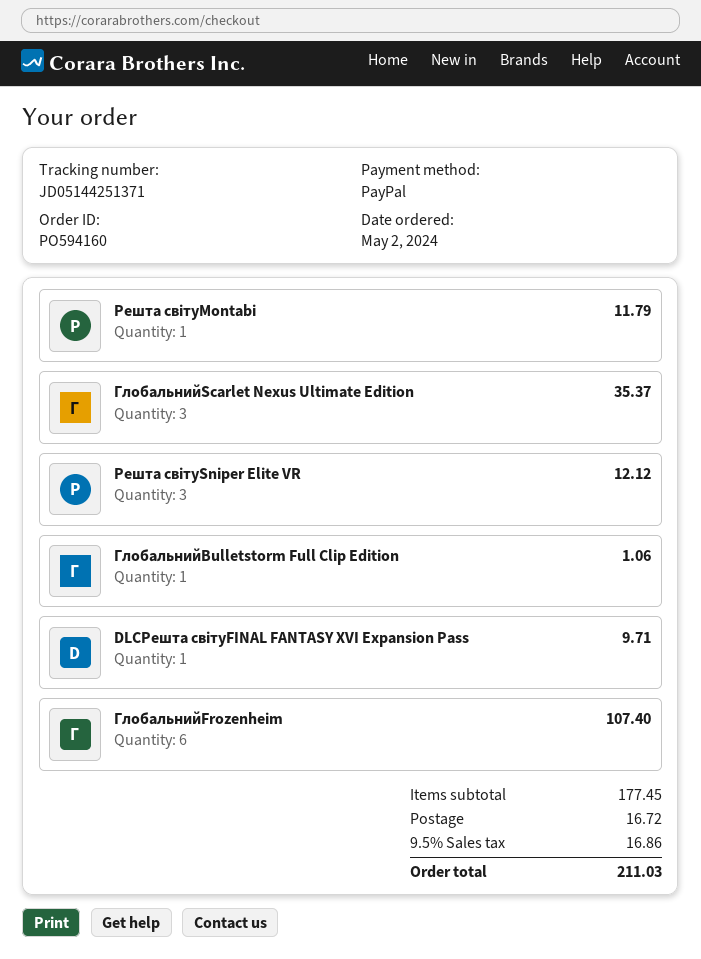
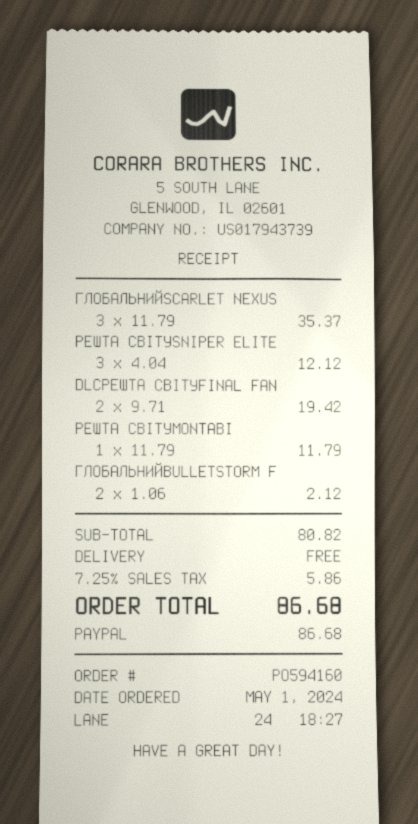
order date: 2024-05-02 -> 2024-05-01
ГлобальнийBulletstorm Full Clip Edition: 1 for 1.06 -> 2 for 2.12
DLCРешта світуFINAL FANTASY XVI Expansion Pass: 1 for 9.71 -> 2 for 19.42
ГлобальнийFrozenheim: 6 for 107.40 -> none
subtotal: 177.45 -> 80.82
shipping: 16.72 -> 0.00
tax: 9.5% = 16.86 -> 7.25% = 5.86
total: 211.03 -> 86.68

